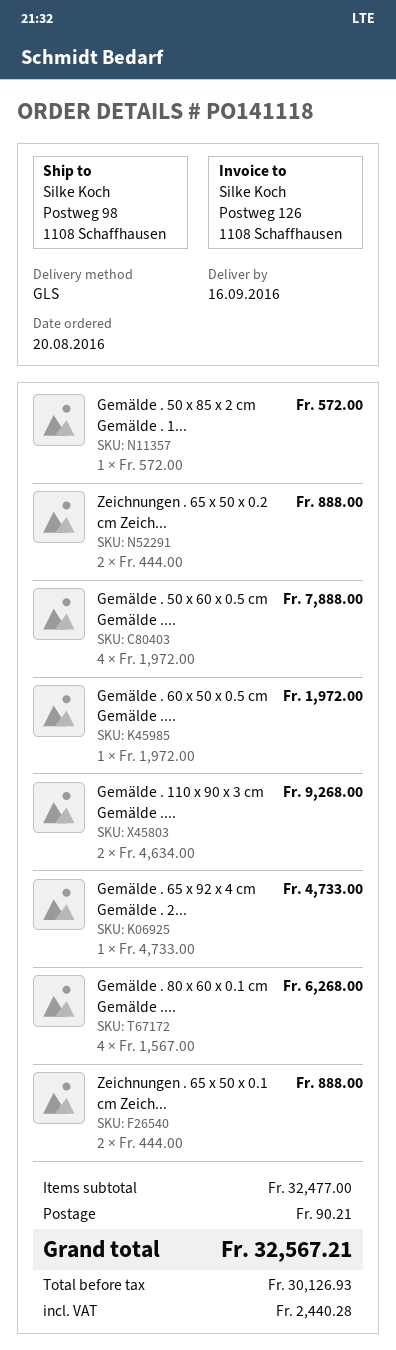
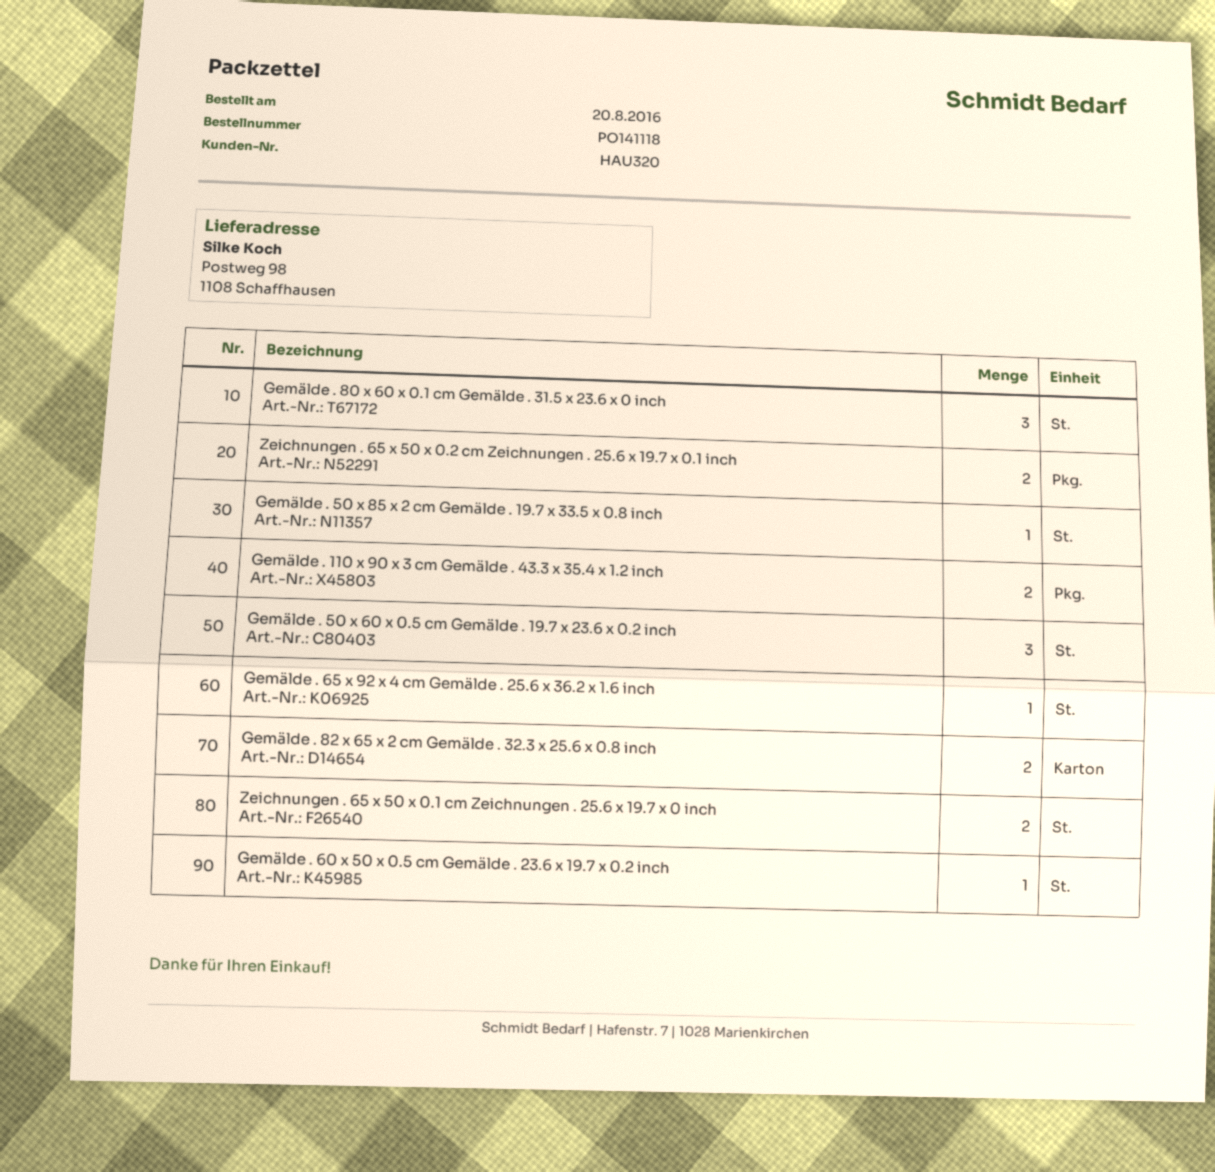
Gemälde . 50 x 60 x 0.5 cm Gemälde ....: 4 -> 3
Gemälde . 80 x 60 x 0.1 cm Gemälde ....: 4 -> 3
Gemälde . 82 x 65 x 2 cm Gemälde . 32.3 x 25.6 x 0.8 inch: none -> 2

